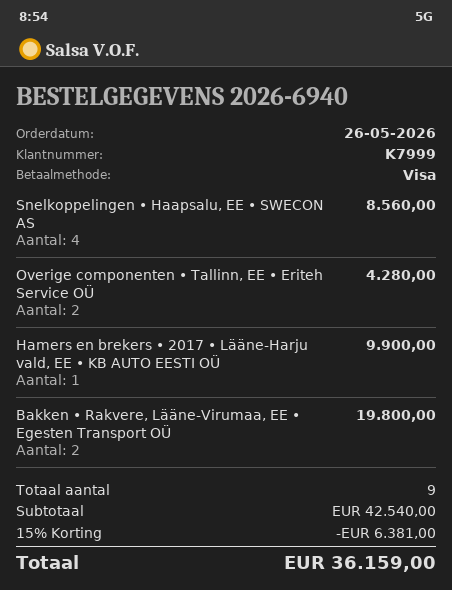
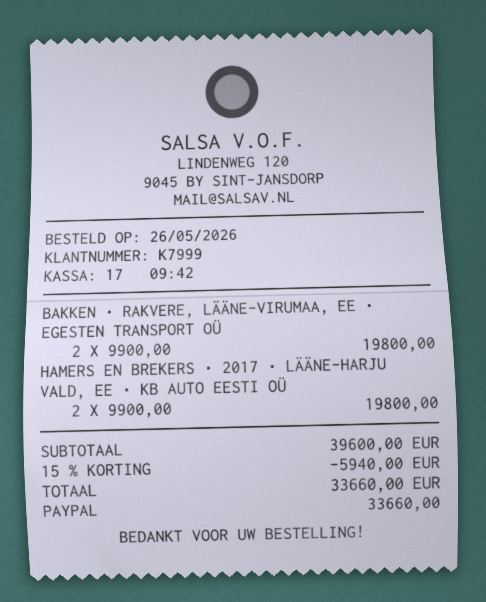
payment method: Visa -> PayPal
Snelkoppelingen • Haapsalu, EE • SWECON AS: 4 for 8560.00 -> none
Overige componenten • Tallinn, EE • Eriteh Service OÜ: 2 for 4280.00 -> none
Hamers en brekers • 2017 • Lääne-Harju vald, EE • KB AUTO EESTI OÜ: 1 for 9900.00 -> 2 for 19800.00
subtotal: 42540.00 -> 39600.00
discount: 15% = 6381.00 -> 15% = 5940.00
total: 36159.00 -> 33660.00

